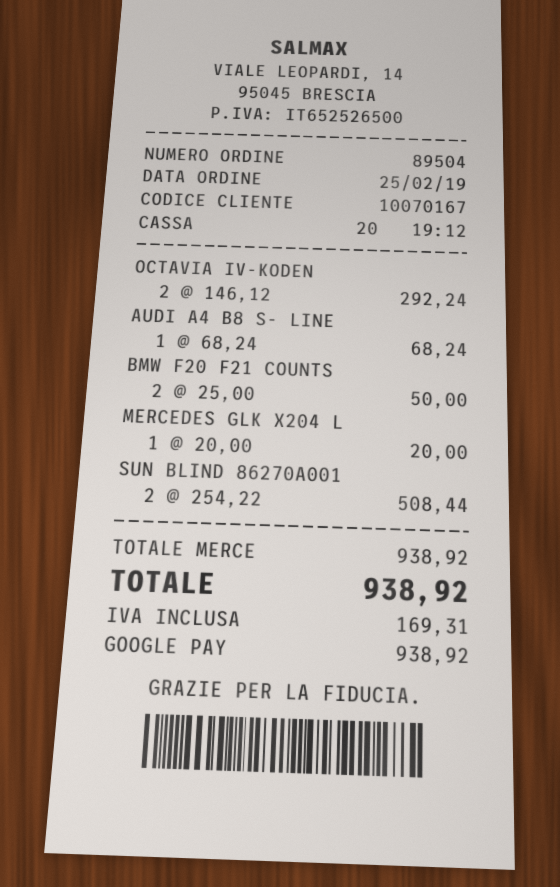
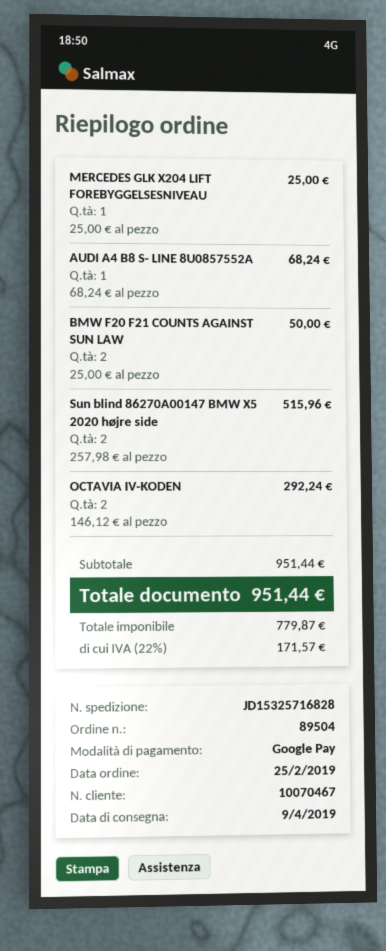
customer number: 10070167 -> 10070467
MERCEDES GLK X204 L: 1 x 20.00 = 20.00 -> 1 x 25.00 = 25.00
SUN BLIND 86270A001: 2 x 254.22 = 508.44 -> 2 x 257.98 = 515.96
subtotal: 938.92 -> 951.44
tax: 169.31 -> 171.57
total: 938.92 -> 951.44

